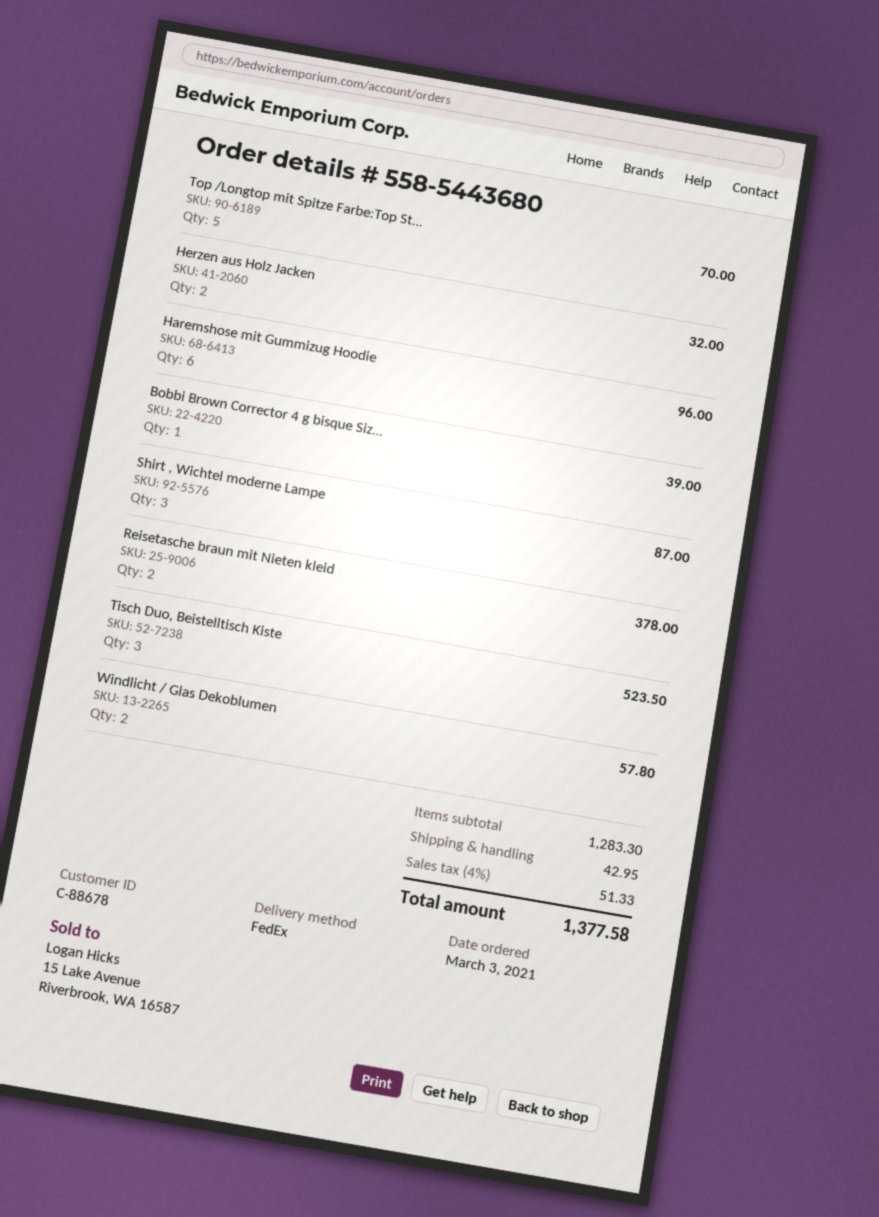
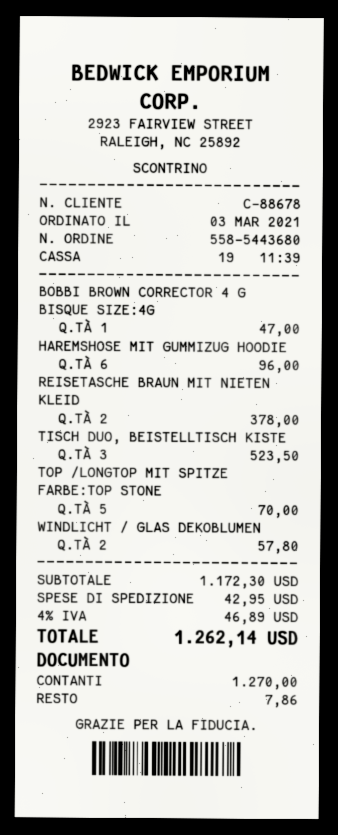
Herzen aus Holz Jacken: 2 for 32.00 -> none
Bobbi Brown Corrector 4 g bisque Siz...: 1 for 39.00 -> 1 for 47.00
Shirt , Wichtel moderne Lampe: 3 for 87.00 -> none
subtotal: 1283.30 -> 1172.30
tax: 4% = 51.33 -> 4% = 46.89
total: 1377.58 -> 1262.14

